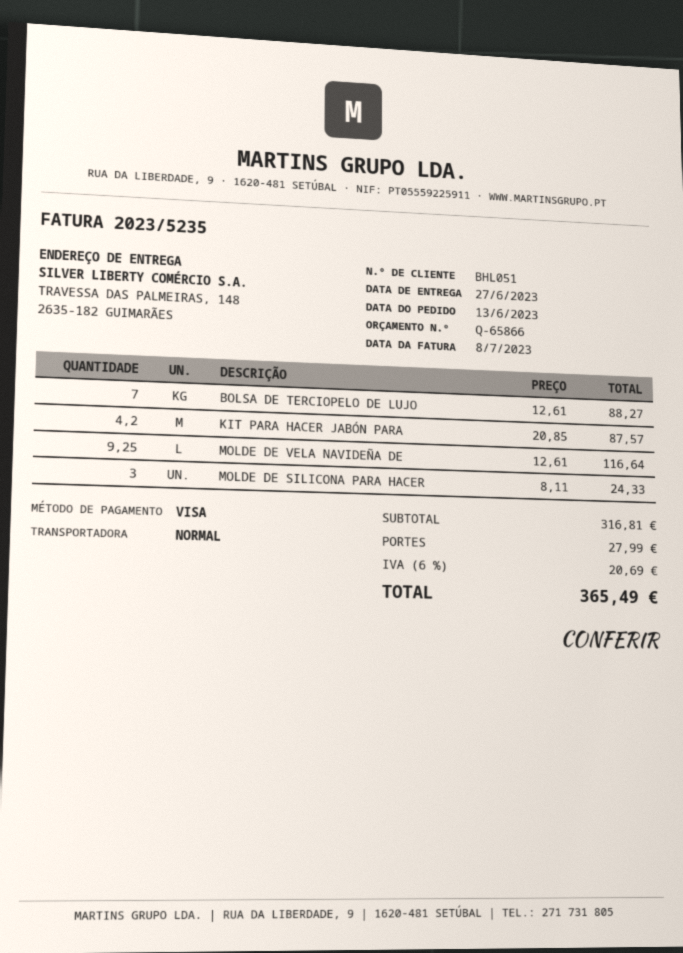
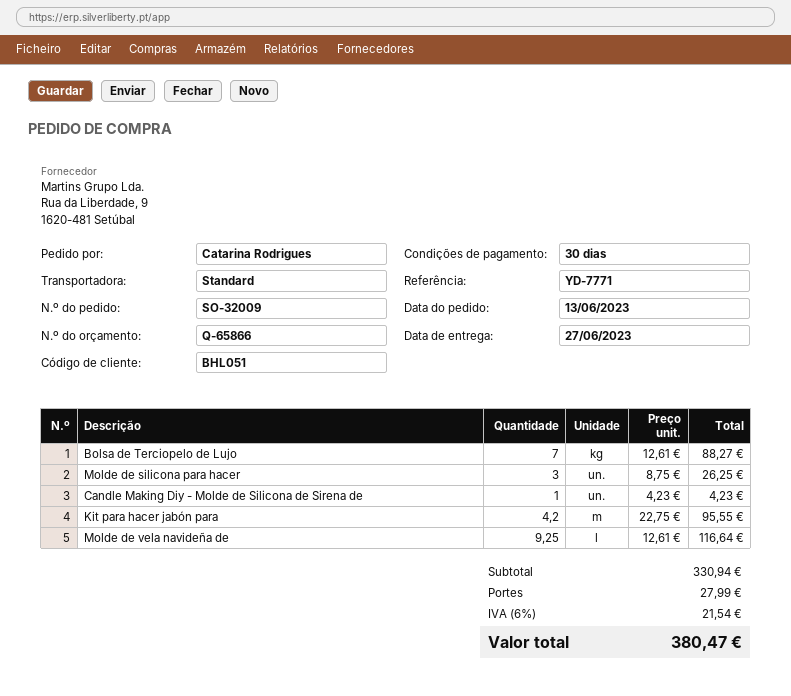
KIT PARA HACER JABÓN PARA: 4.2 x 20.85 = 87.57 -> 4.2 x 22.75 = 95.55
MOLDE DE SILICONA PARA HACER: 3 x 8.11 = 24.33 -> 3 x 8.75 = 26.25
Candle Making Diy - Molde de Silicona de Sirena de: none -> 1 x 4.23 = 4.23
subtotal: 316.81 -> 330.94
tax: 6% = 20.69 -> 6% = 21.54
total: 365.49 -> 380.47

